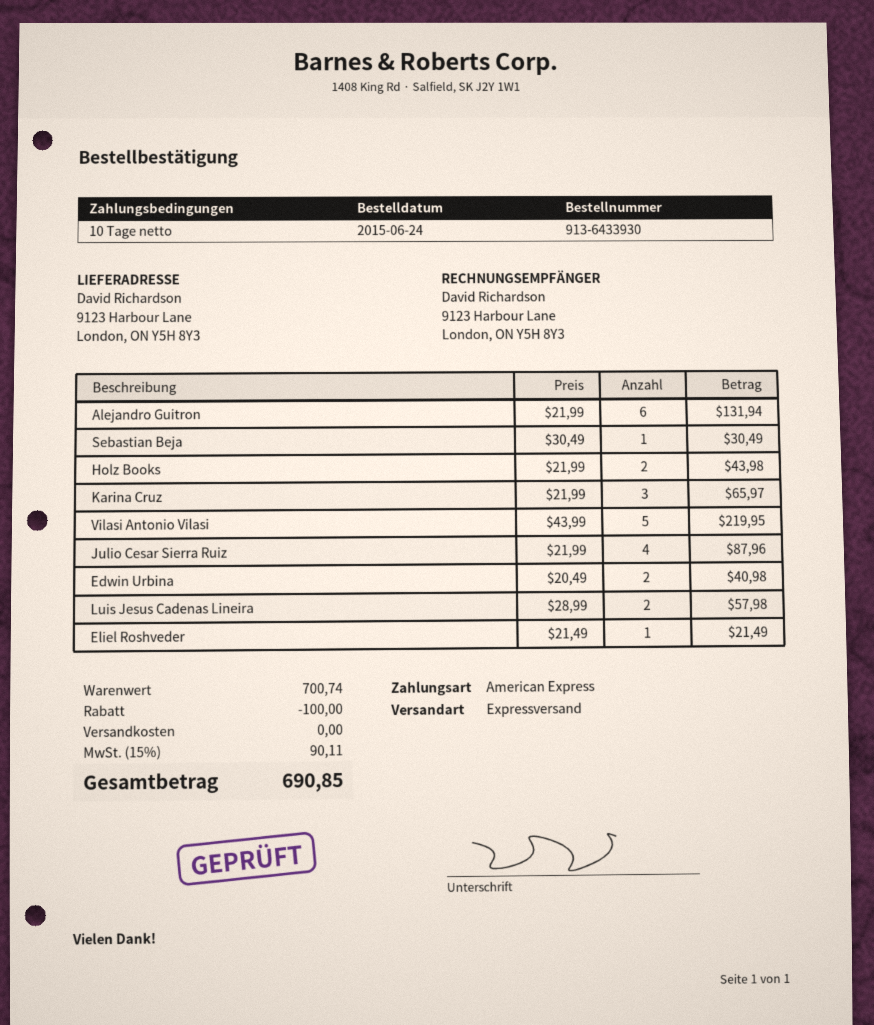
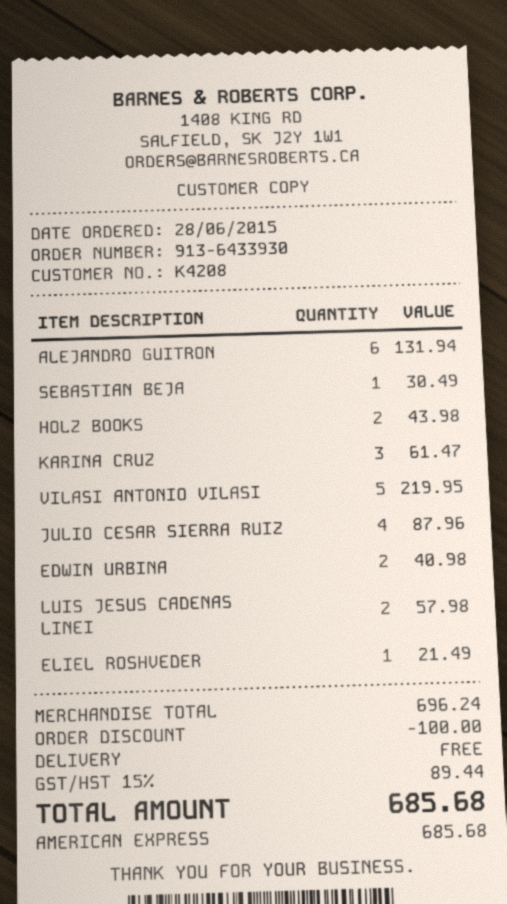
order date: 2015-06-24 -> 2015-06-28
Karina Cruz: 3 for 65.97 -> 3 for 61.47
subtotal: 700.74 -> 696.24
tax: 15% = 90.11 -> 15% = 89.44
total: 690.85 -> 685.68

